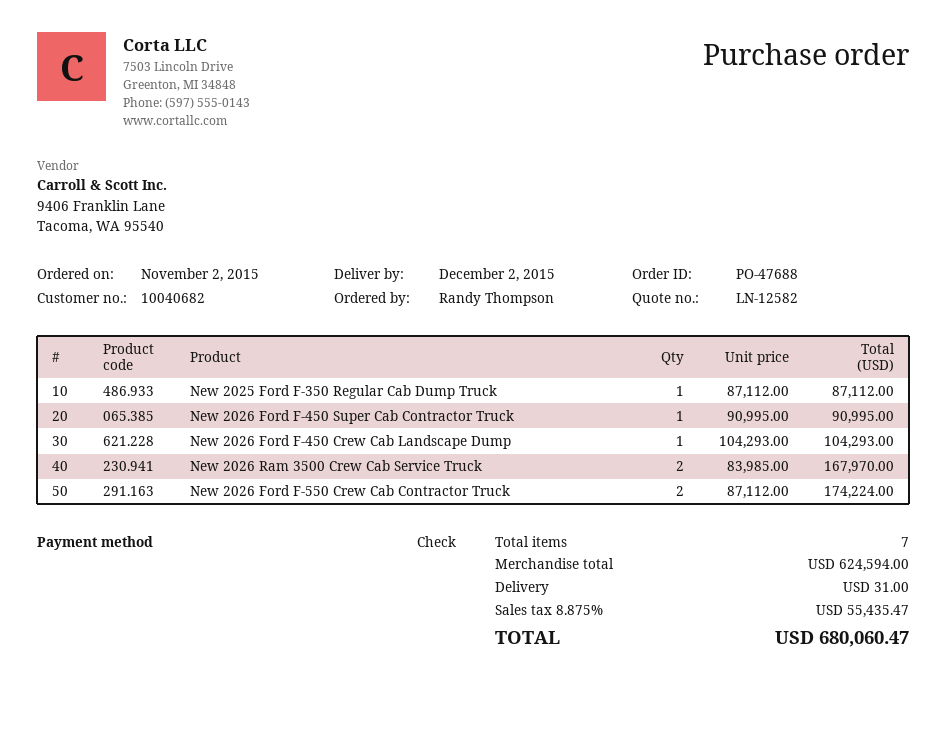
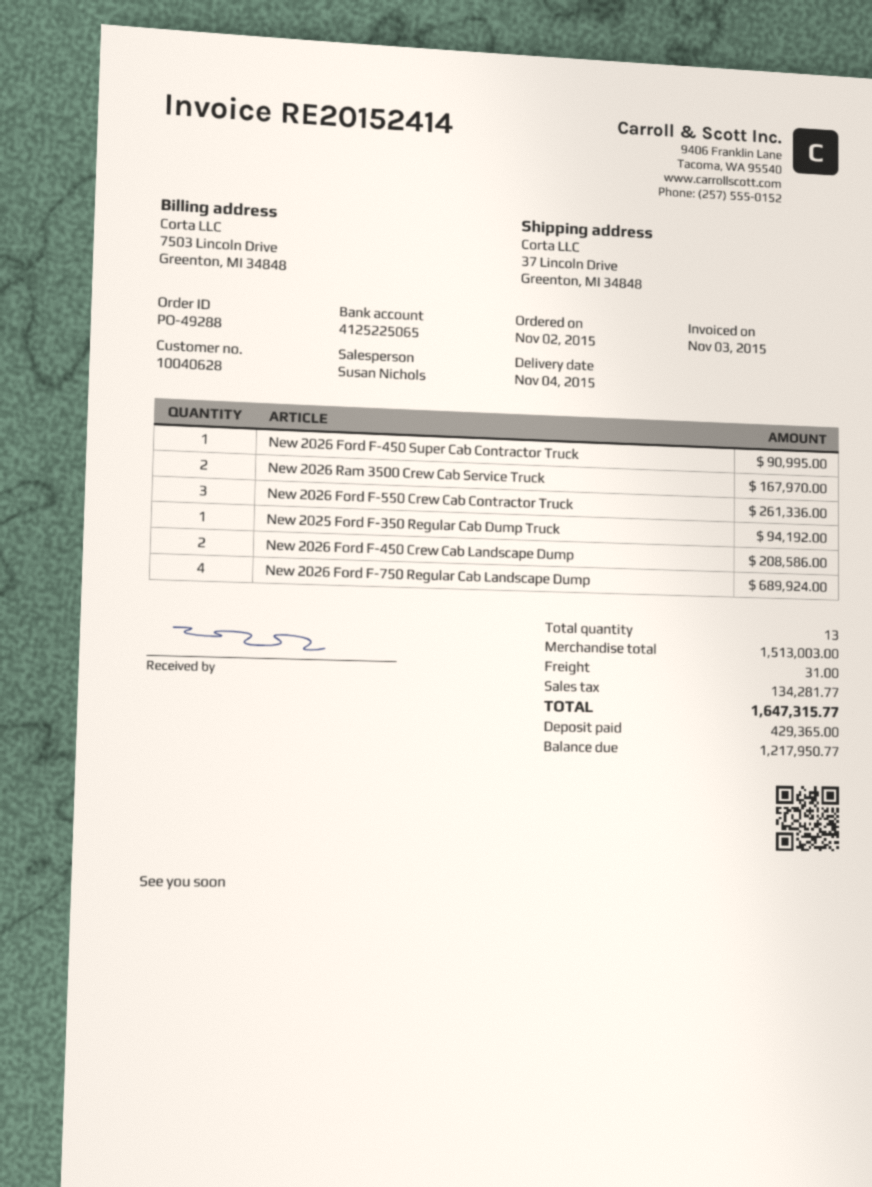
order number: PO-47688 -> PO-49288
delivery date: 2015-12-02 -> 2015-11-04
customer number: 10040682 -> 10040628
New 2025 Ford F-350 Regular Cab Dump Truck: 1 for 87112.00 -> 1 for 94192.00
New 2026 Ford F-450 Crew Cab Landscape Dump: 1 for 104293.00 -> 2 for 208586.00
New 2026 Ford F-550 Crew Cab Contractor Truck: 2 for 174224.00 -> 3 for 261336.00
New 2026 Ford F-750 Regular Cab Landscape Dump: none -> 4 for 689924.00
total quantity: 7 -> 13
subtotal: 624594.00 -> 1513003.00
tax: 55435.47 -> 134281.77
total: 680060.47 -> 1647315.77

